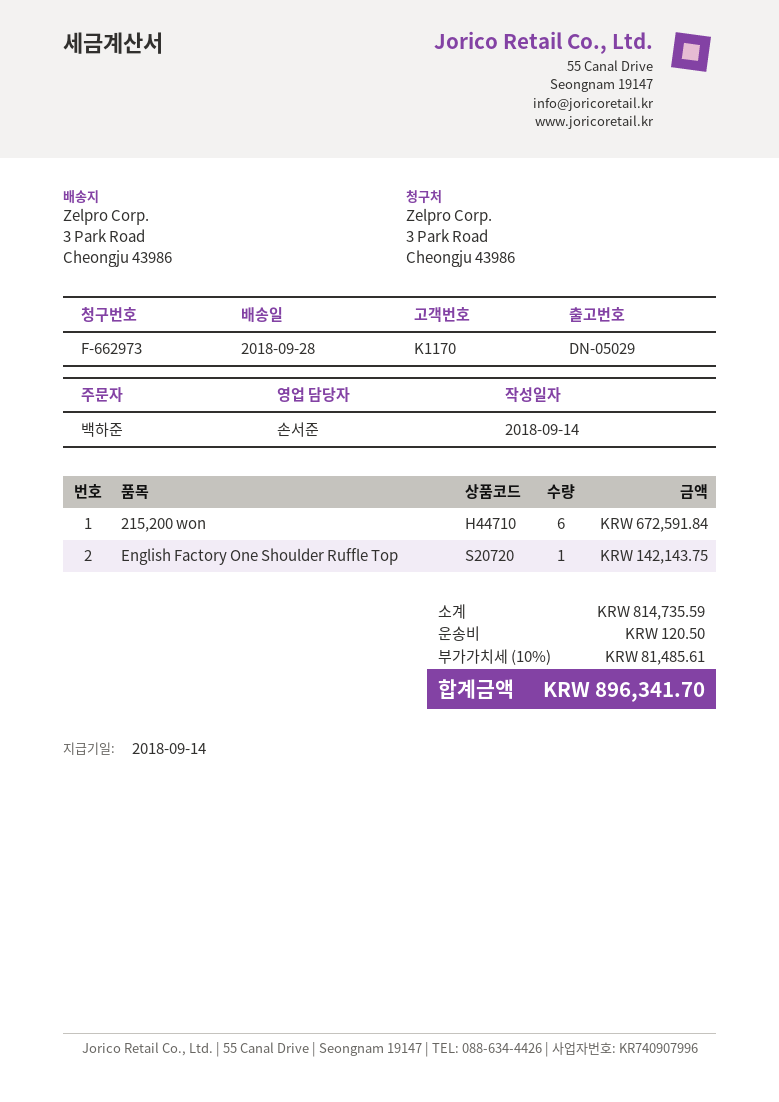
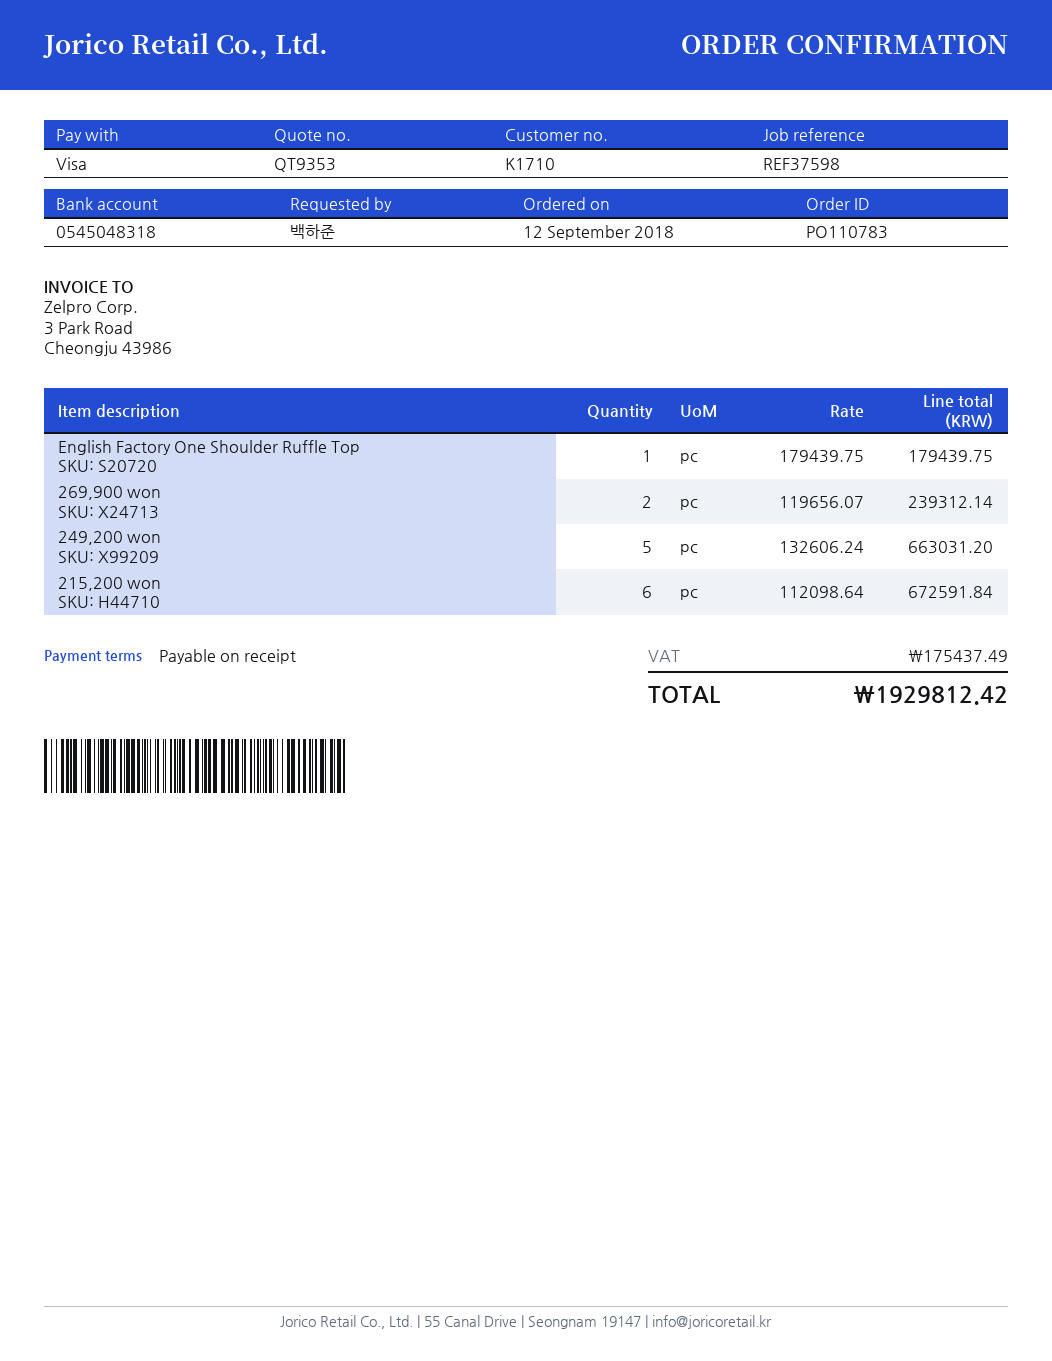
customer number: K1170 -> K1710
English Factory One Shoulder Ruffle Top: 1 for 142143.75 -> 1 for 179439.75
269,900 won: none -> 2 for 239312.14
249,200 won: none -> 5 for 663031.20
shipping: 120.50 -> none
tax: 81485.61 -> 175437.49
total: 896341.70 -> 1929812.42

